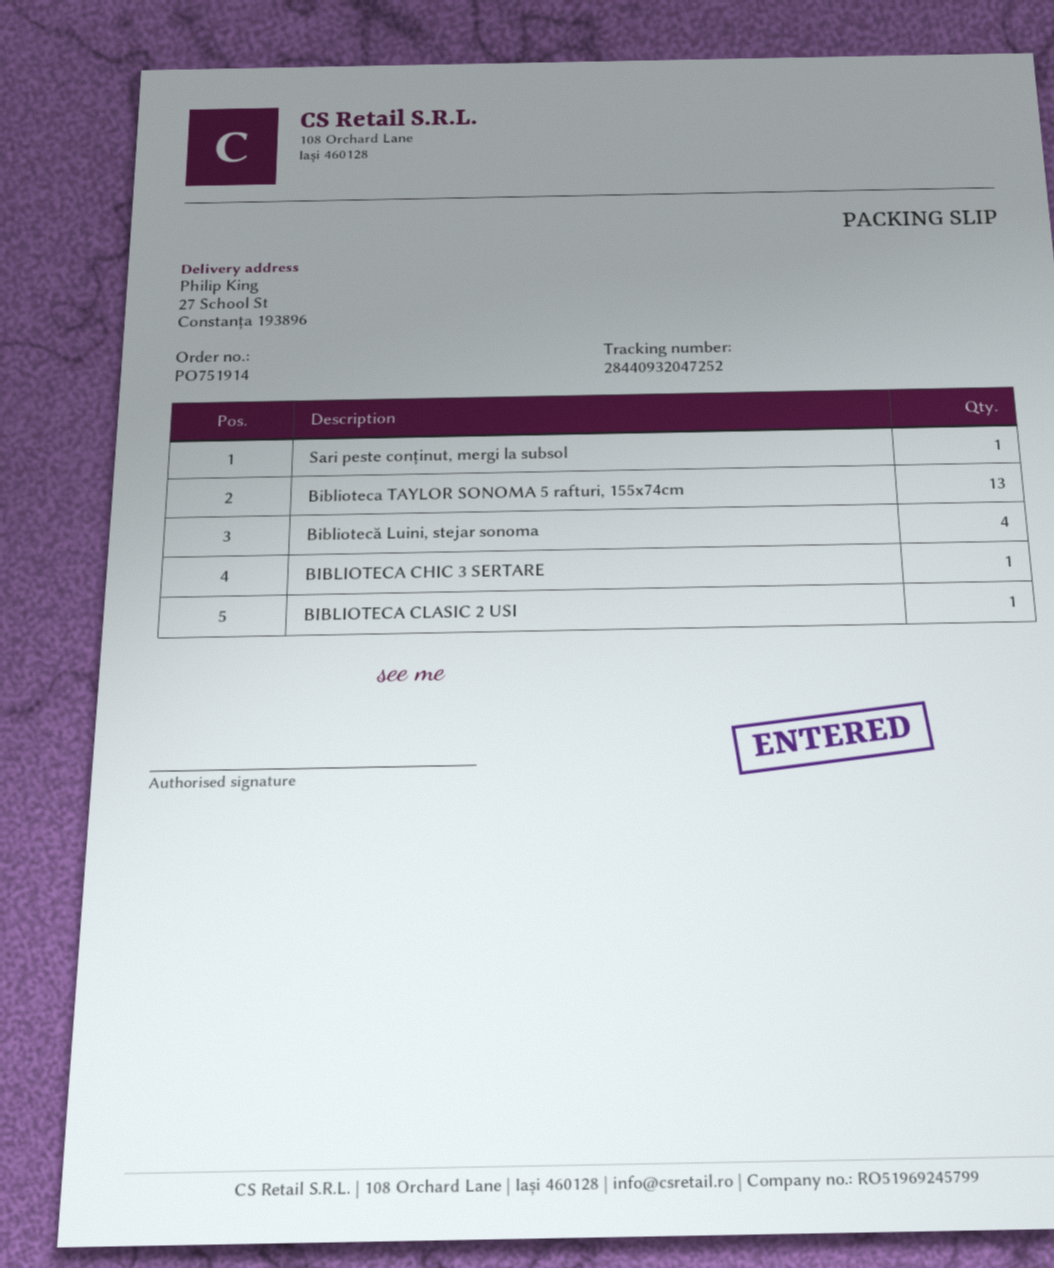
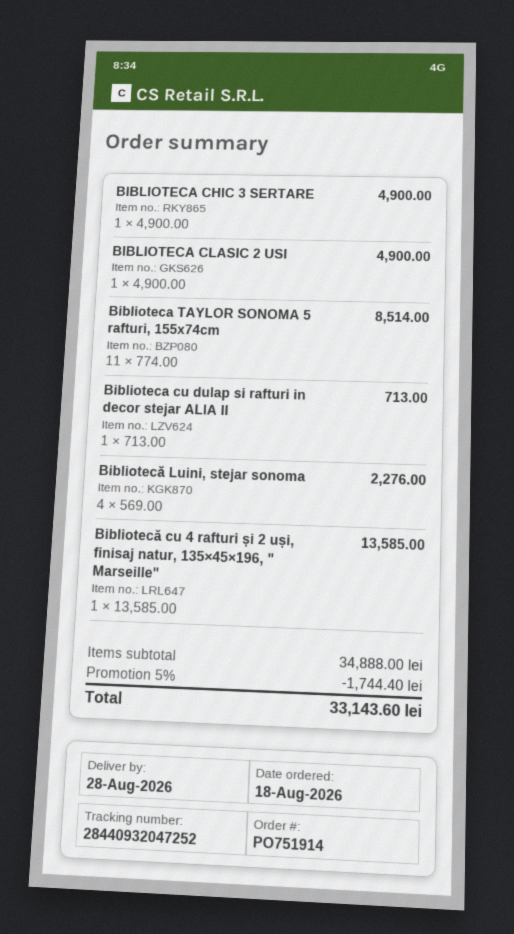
Sari peste conținut, mergi la subsol: 1 -> none
Biblioteca TAYLOR SONOMA 5 rafturi, 155x74cm: 13 -> 11
Biblioteca cu dulap si rafturi in decor stejar ALIA II: none -> 1
Bibliotecă cu 4 rafturi și 2 uși, finisaj natur, 135×45×196, " Marseille": none -> 1

